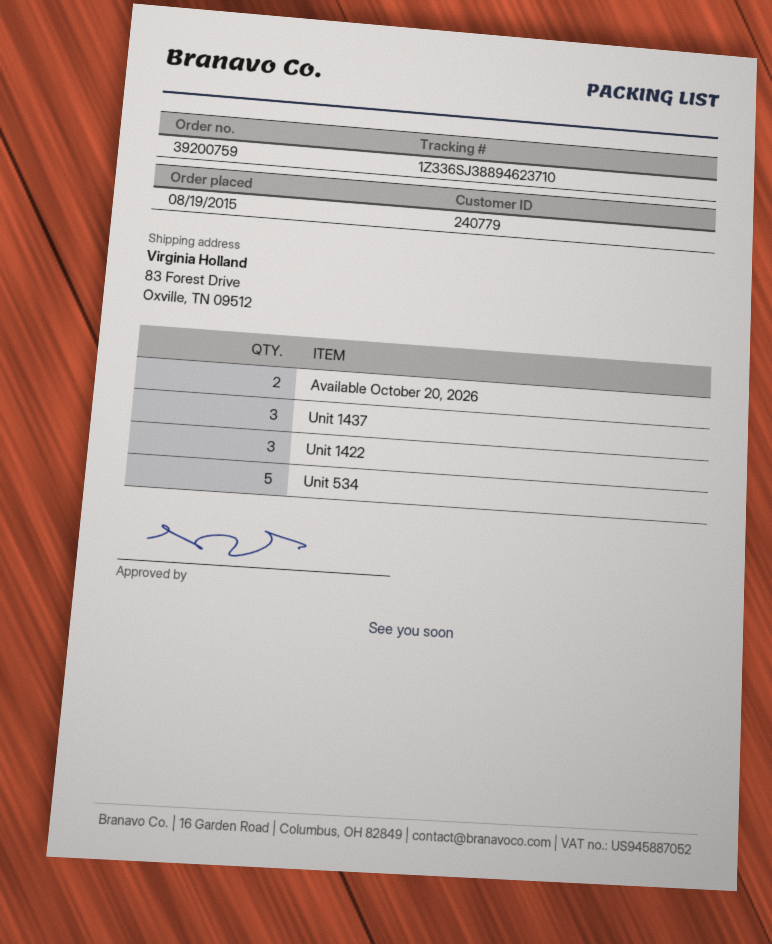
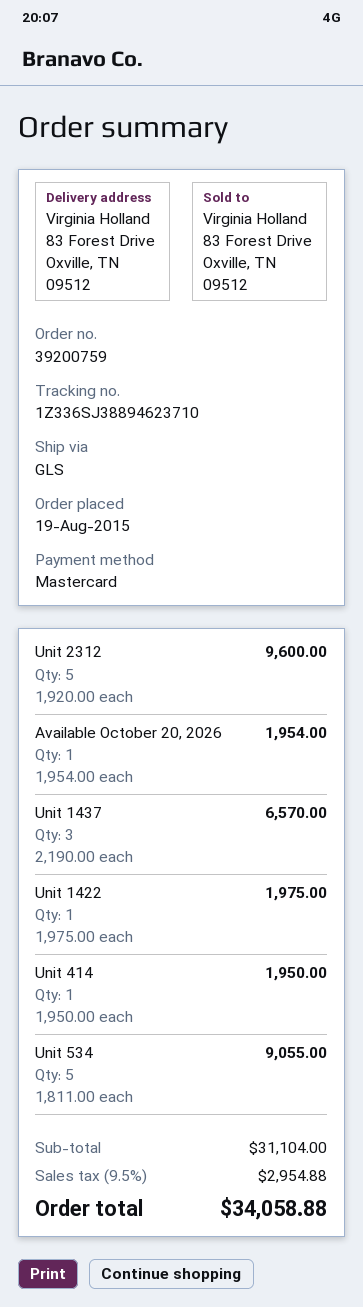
Available October 20, 2026: 2 -> 1
Unit 1422: 3 -> 1
Unit 2312: none -> 5
Unit 414: none -> 1

